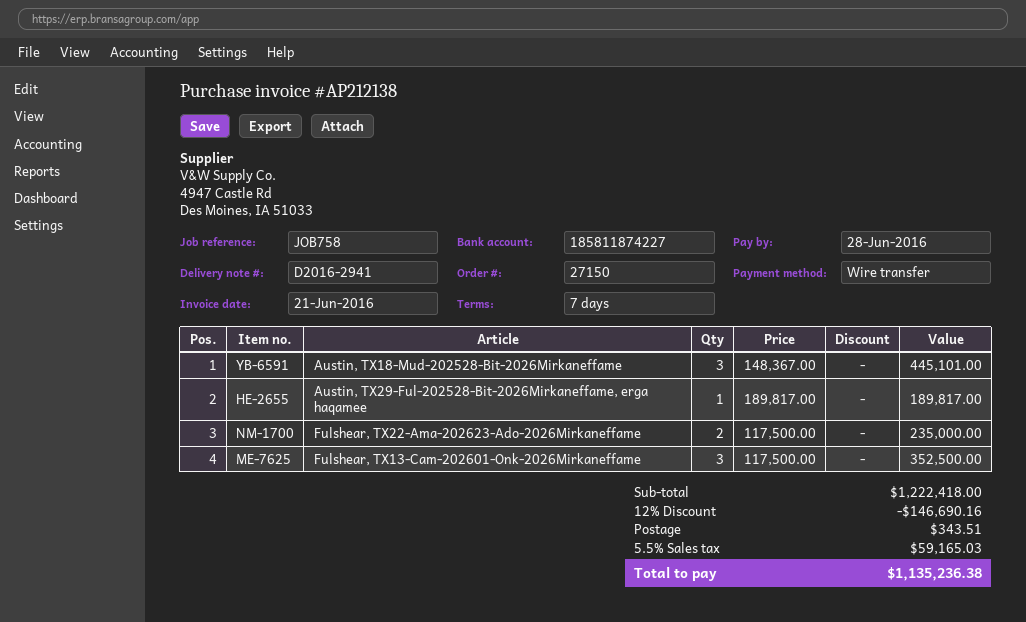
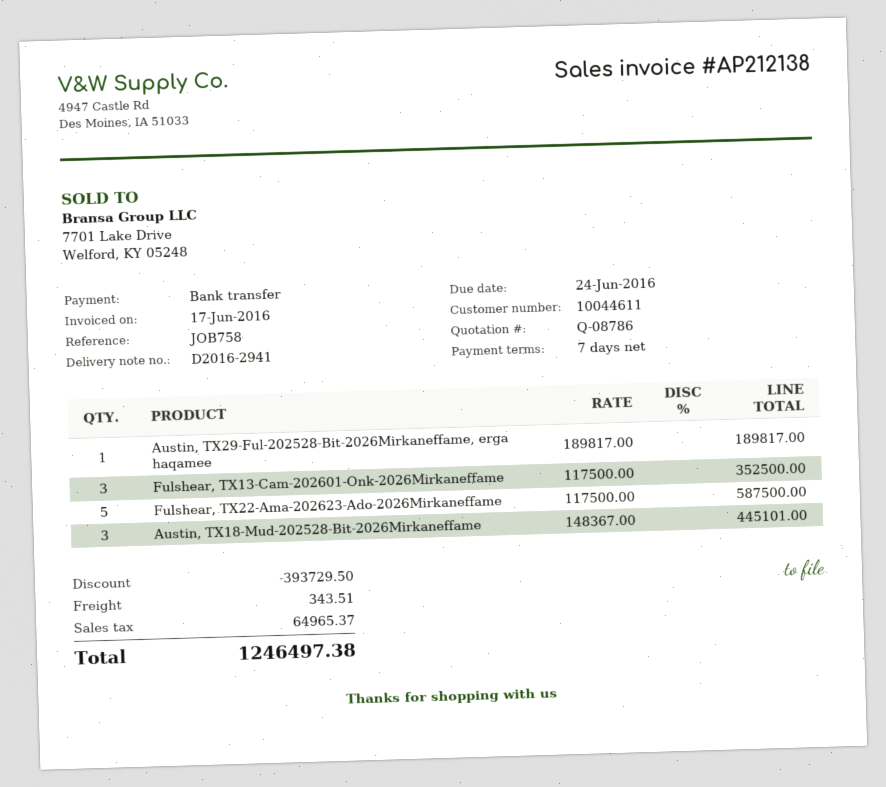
invoice date: 2016-06-21 -> 2016-06-17
due date: 2016-06-28 -> 2016-06-24
Fulshear, TX22-Ama-202623-Ado-2026Mirkaneffame: 2 x 117500.00 = 235000.00 -> 5 x 117500.00 = 587500.00
discount: 146690.16 -> 393729.50
tax: 59165.03 -> 64965.37
total: 1135236.38 -> 1246497.38

